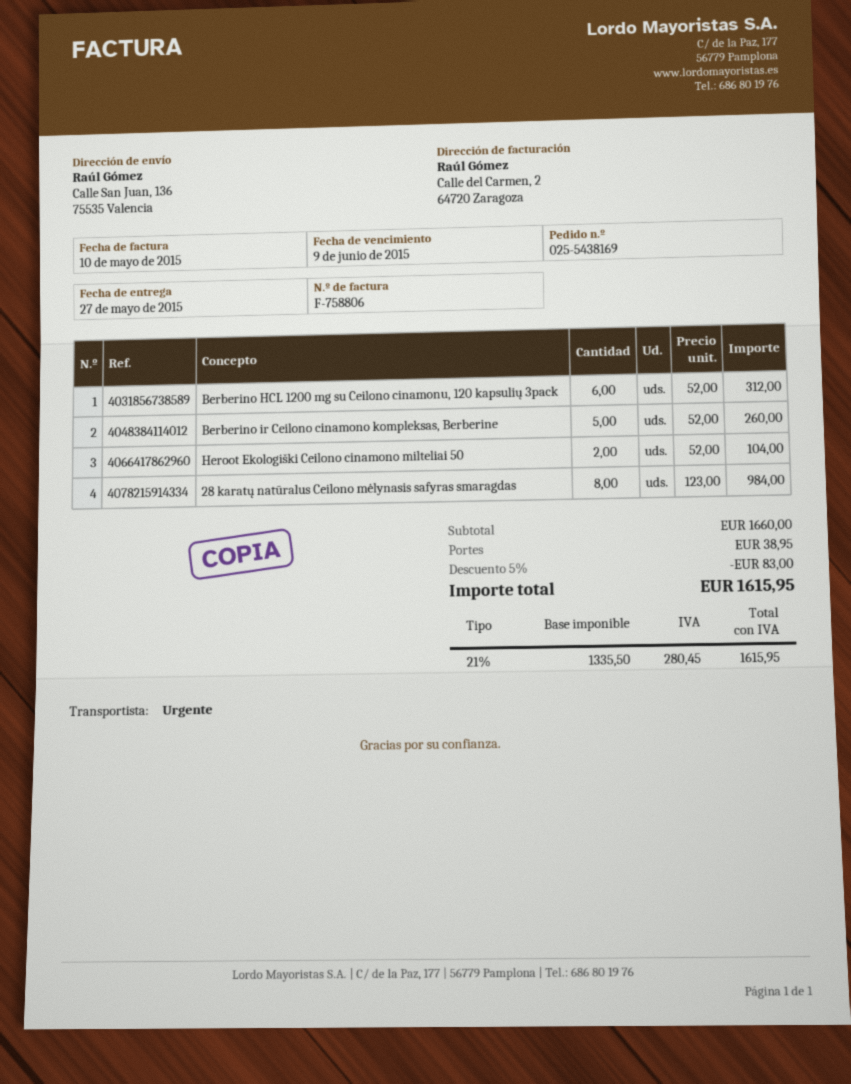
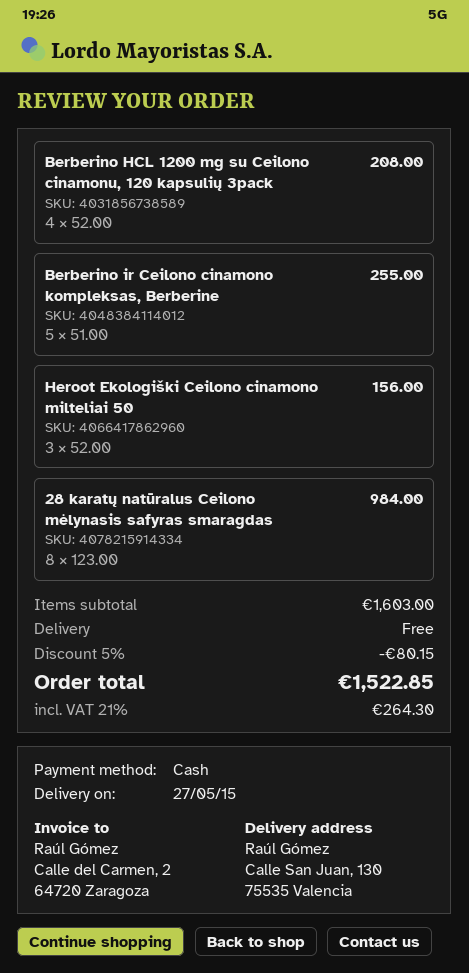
ship to: Calle San Juan, 136, 75535 Valencia -> Calle San Juan, 130, 75535 Valencia
Berberino HCL 1200 mg su Ceilono cinamonu, 120 kapsulių 3pack: 6 x 52.00 = 312.00 -> 4 x 52.00 = 208.00
Berberino ir Ceilono cinamono kompleksas, Berberine: 5 x 52.00 = 260.00 -> 5 x 51.00 = 255.00
Heroot Ekologiški Ceilono cinamono milteliai 50: 2 x 52.00 = 104.00 -> 3 x 52.00 = 156.00
subtotal: 1660.00 -> 1603.00
discount: 5% = 83.00 -> 5% = 80.15
shipping: 38.95 -> 0.00
tax: 21% = 280.45 -> 21% = 264.30
total: 1615.95 -> 1522.85

